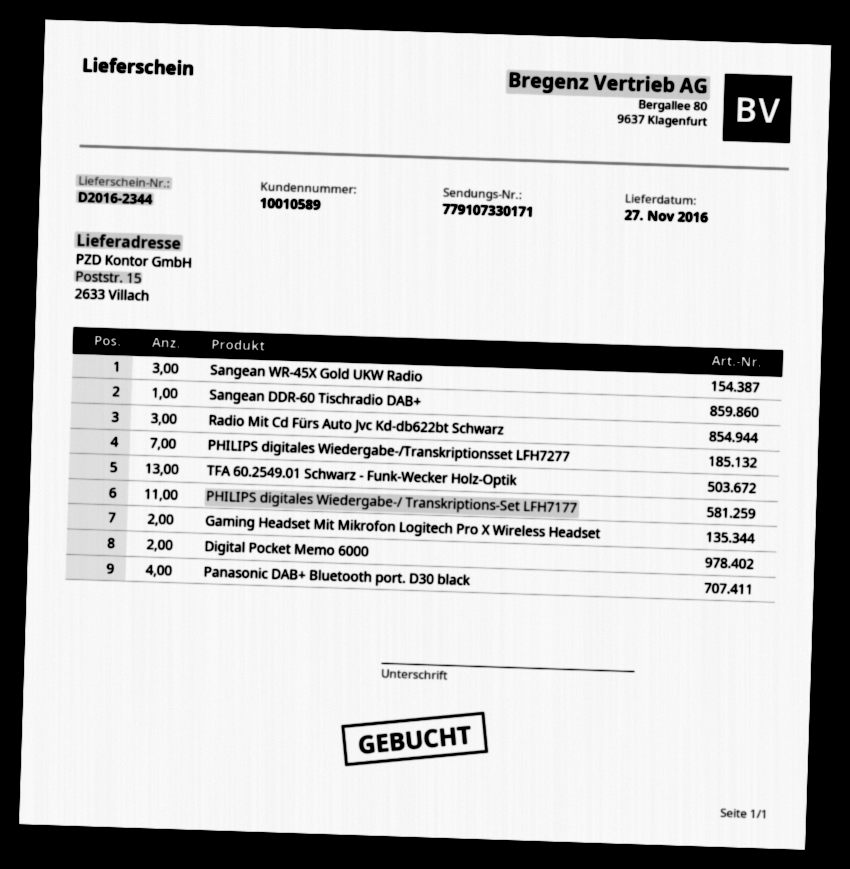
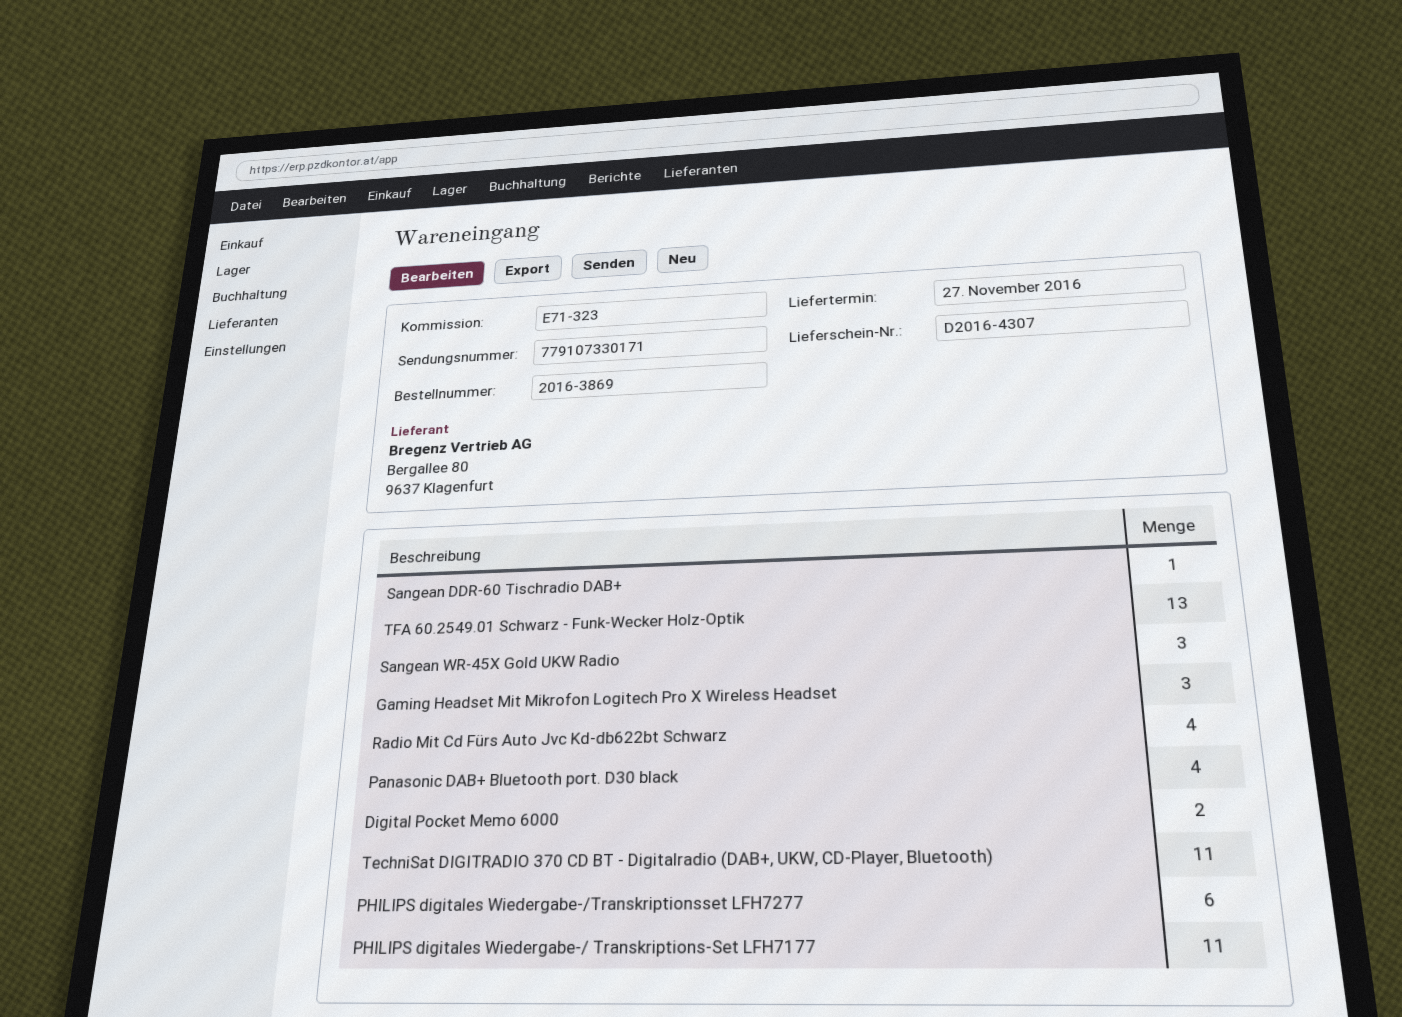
delivery note number: D2016-2344 -> D2016-4307
Radio Mit Cd Fürs Auto Jvc Kd-db622bt Schwarz: 3 -> 4
PHILIPS digitales Wiedergabe-/Transkriptionsset LFH7277: 7 -> 6
Gaming Headset Mit Mikrofon Logitech Pro X Wireless Headset: 2 -> 3
TechniSat DIGITRADIO 370 CD BT - Digitalradio (DAB+, UKW, CD-Player, Bluetooth): none -> 11

